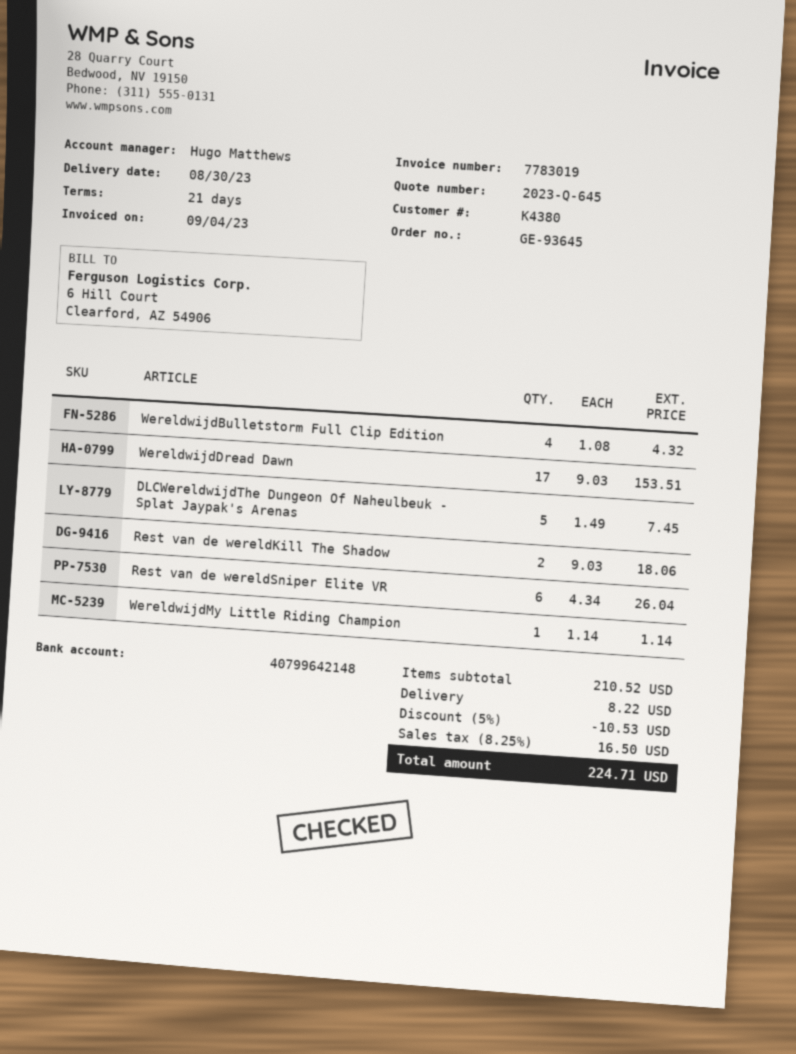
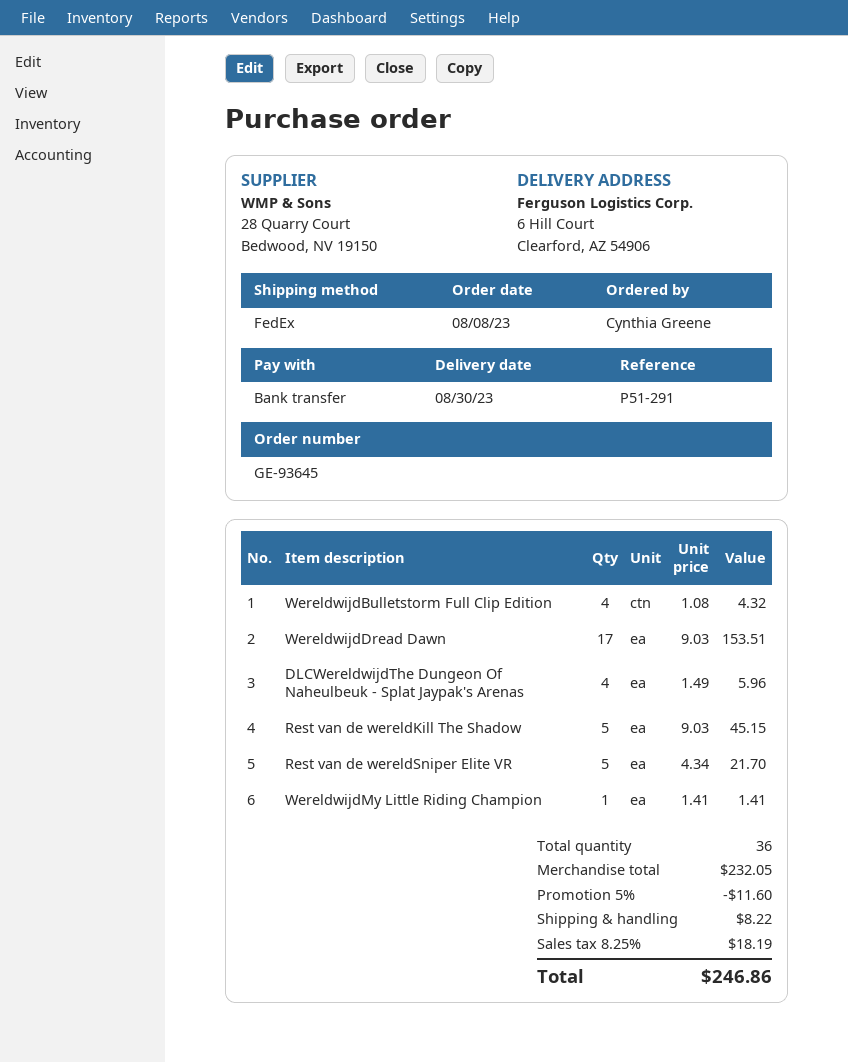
DLCWereldwijdThe Dungeon Of Naheulbeuk - Splat Jaypak's Arenas: 5 x 1.49 = 7.45 -> 4 x 1.49 = 5.96
Rest van de wereldKill The Shadow: 2 x 9.03 = 18.06 -> 5 x 9.03 = 45.15
Rest van de wereldSniper Elite VR: 6 x 4.34 = 26.04 -> 5 x 4.34 = 21.70
WereldwijdMy Little Riding Champion: 1 x 1.14 = 1.14 -> 1 x 1.41 = 1.41
subtotal: 210.52 -> 232.05
discount: 5% = 10.53 -> 5% = 11.60
tax: 8.25% = 16.50 -> 8.25% = 18.19
total: 224.71 -> 246.86

